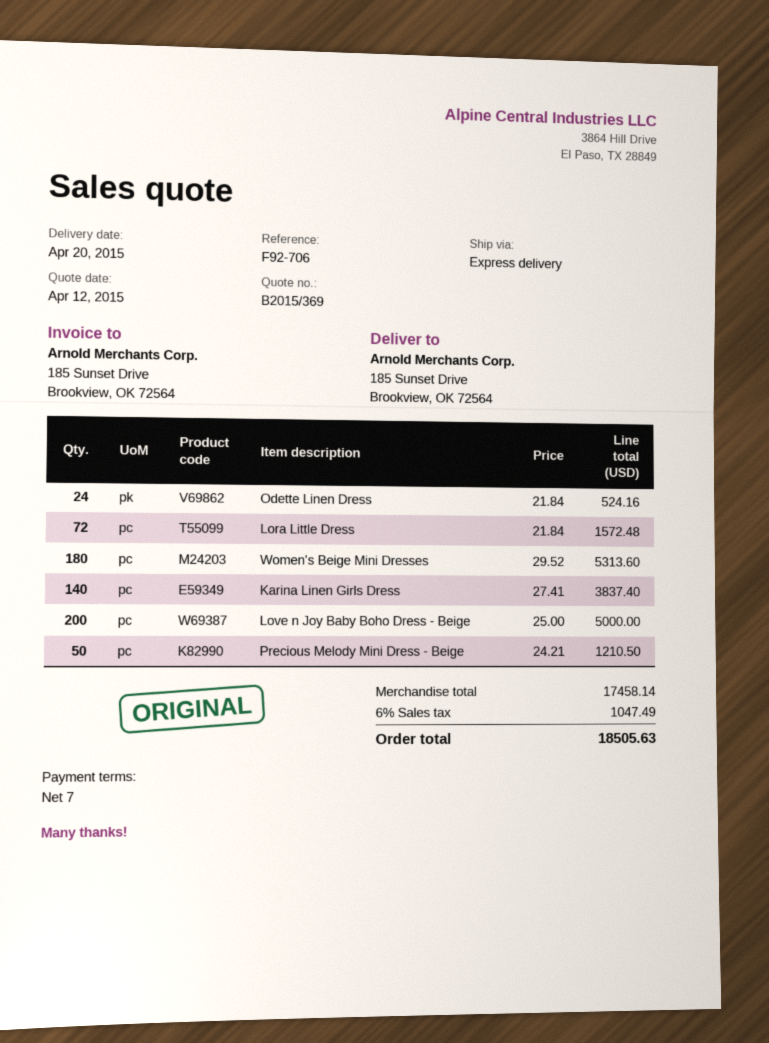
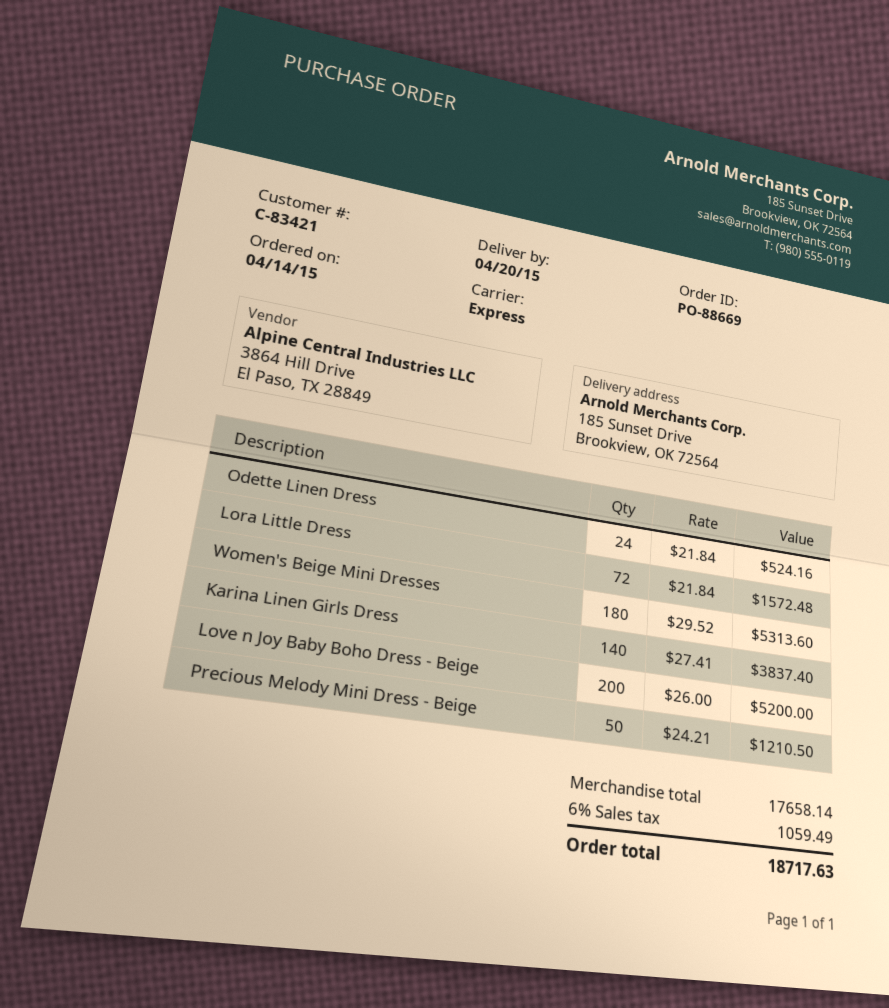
Love n Joy Baby Boho Dress - Beige: 200 x 25.00 = 5000.00 -> 200 x 26.00 = 5200.00
subtotal: 17458.14 -> 17658.14
tax: 6% = 1047.49 -> 6% = 1059.49
total: 18505.63 -> 18717.63

